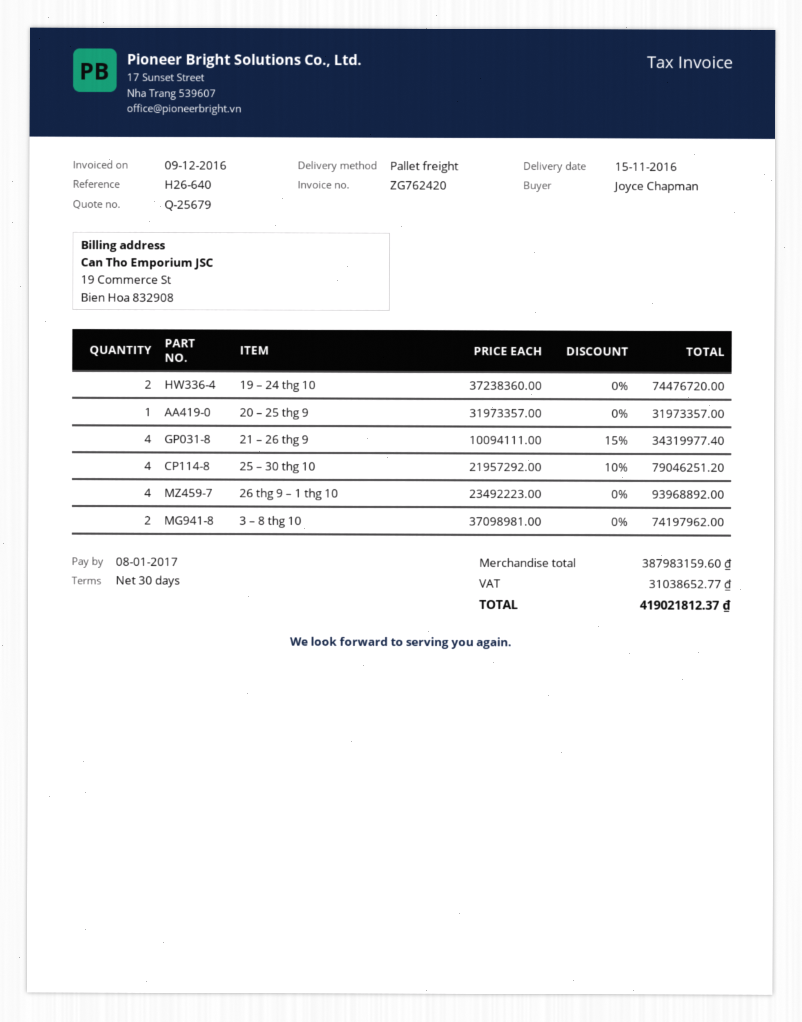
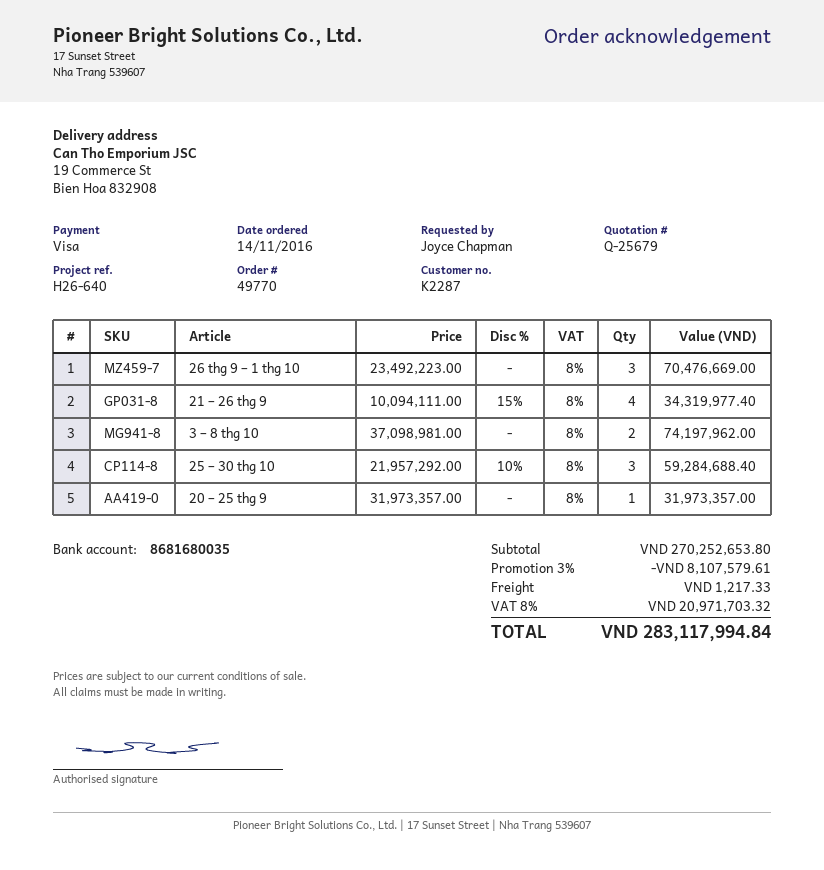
19 – 24 thg 10: 2 x 37238360.00 = 74476720.00 -> none
25 – 30 thg 10: 4 x 21957292.00 - 10% = 79046251.20 -> 3 x 21957292.00 - 10% = 59284688.40
26 thg 9 – 1 thg 10: 4 x 23492223.00 = 93968892.00 -> 3 x 23492223.00 = 70476669.00
subtotal: 387983159.60 -> 270252653.80
discount: none -> 3% = 8107579.61
shipping: none -> 1217.33
tax: 31038652.77 -> 20971703.32
total: 419021812.37 -> 283117994.84

